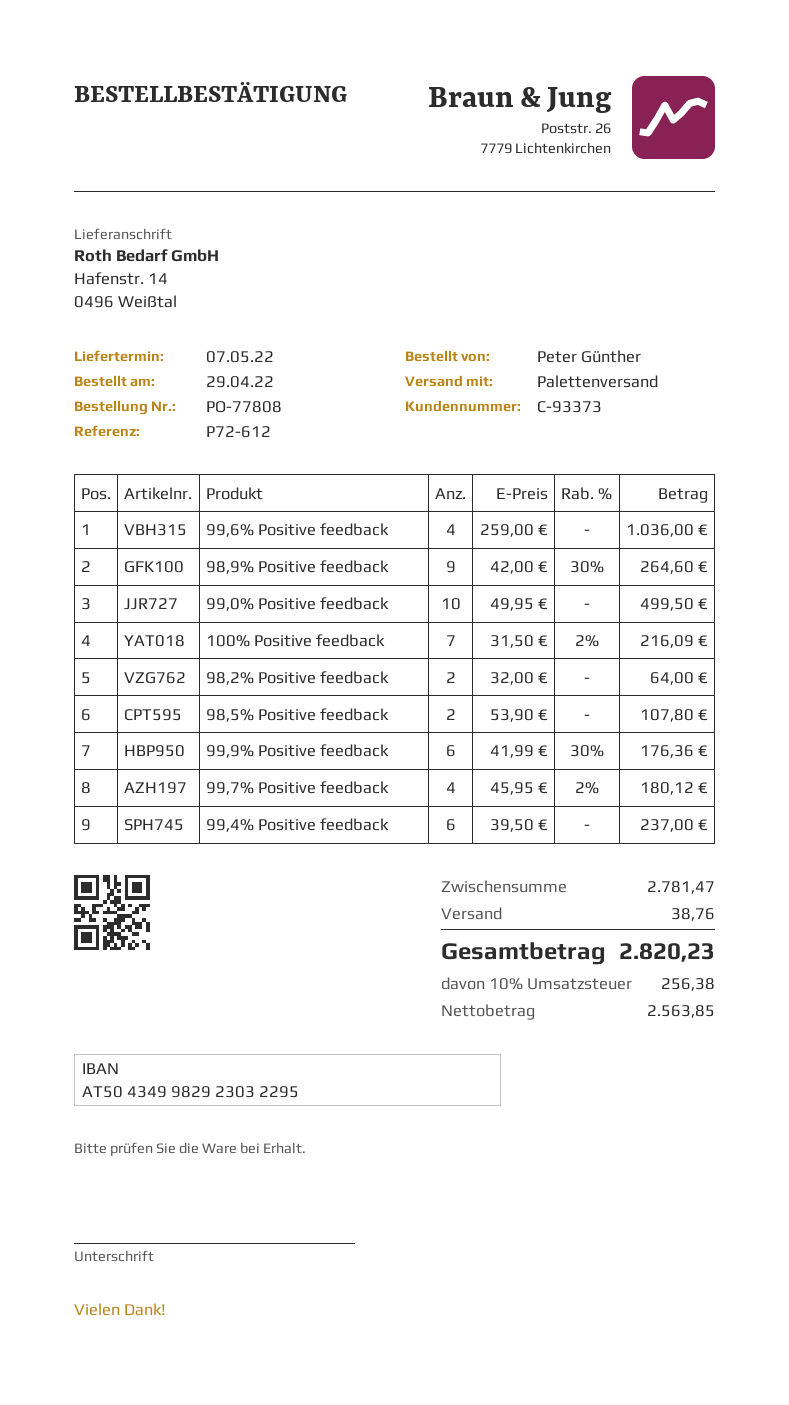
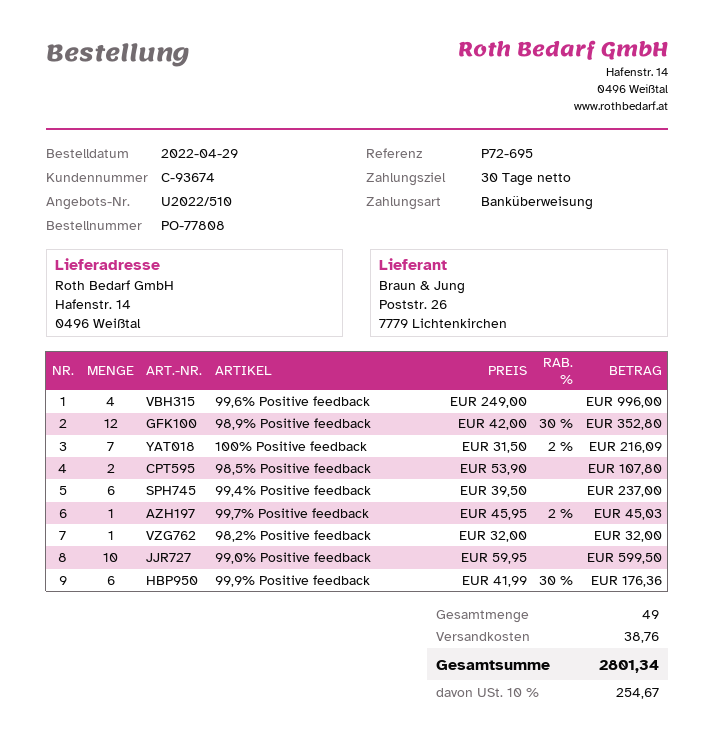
customer number: C-93373 -> C-93674
reference: P72-612 -> P72-695
99,6% Positive feedback: 4 x 259.00 = 1036.00 -> 4 x 249.00 = 996.00
98,9% Positive feedback: 9 x 42.00 - 30% = 264.60 -> 12 x 42.00 - 30% = 352.80
99,0% Positive feedback: 10 x 49.95 = 499.50 -> 10 x 59.95 = 599.50
98,2% Positive feedback: 2 x 32.00 = 64.00 -> 1 x 32.00 = 32.00
99,7% Positive feedback: 4 x 45.95 - 2% = 180.12 -> 1 x 45.95 - 2% = 45.03
tax: 10% = 256.38 -> 10% = 254.67
total: 2820.23 -> 2801.34

